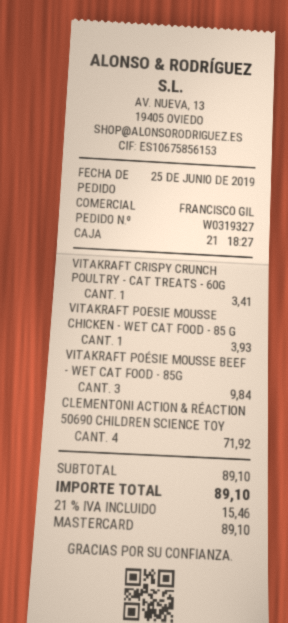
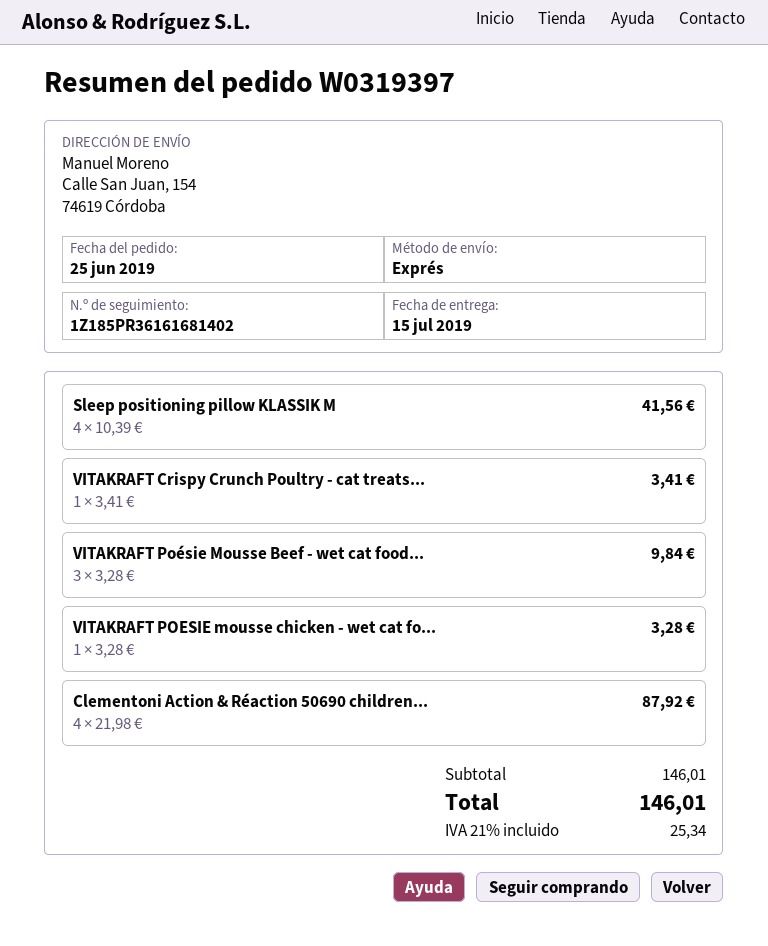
order number: W0319327 -> W0319397
VITAKRAFT POESIE MOUSSE CHICKEN - WET CAT FOOD - 85 G: 1 for 3.93 -> 1 for 3.28
CLEMENTONI ACTION & RÉACTION 50690 CHILDREN SCIENCE TOY: 4 for 71.92 -> 4 for 87.92
Sleep positioning pillow KLASSIK M: none -> 4 for 41.56
subtotal: 89.10 -> 146.01
tax: 21% = 15.46 -> 21% = 25.34
total: 89.10 -> 146.01

